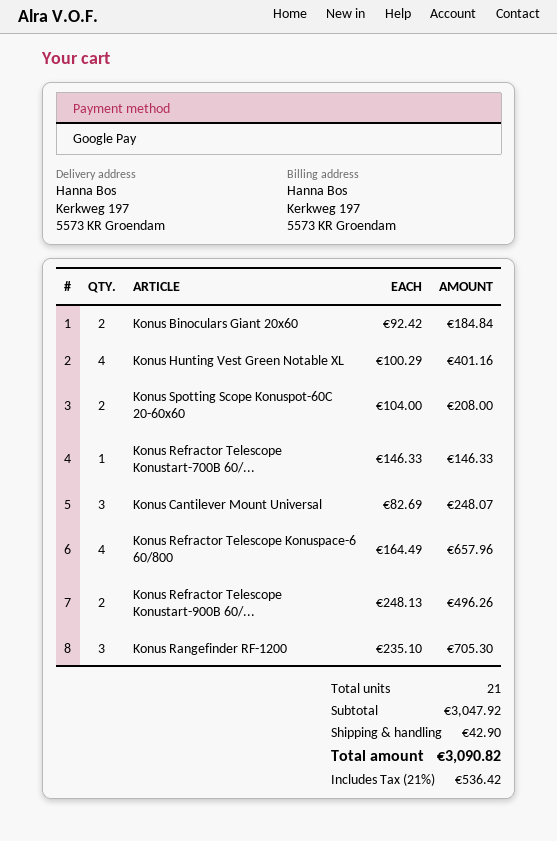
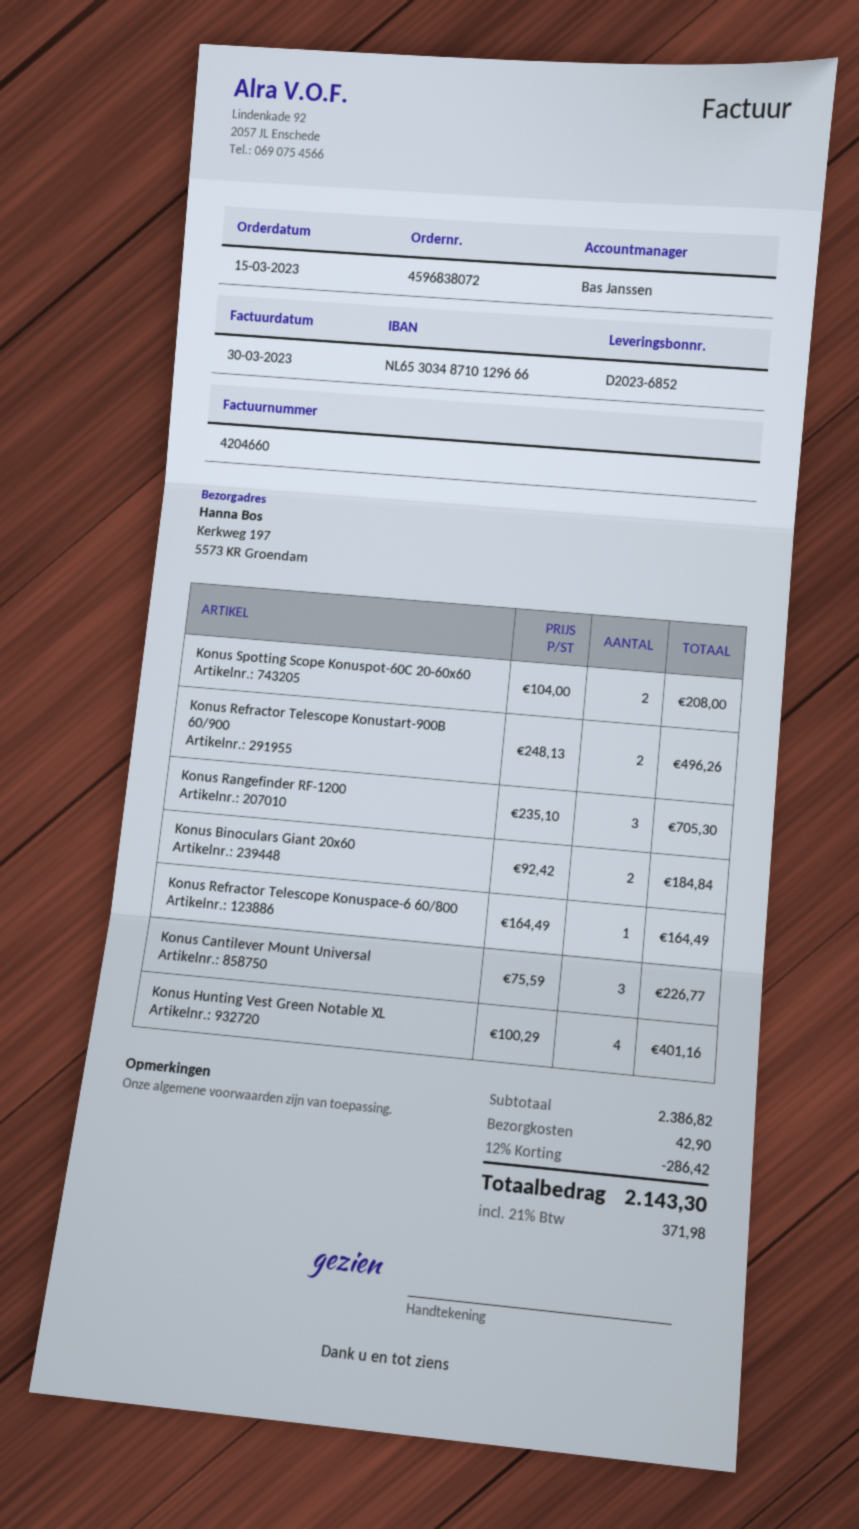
Konus Refractor Telescope Konustart-700B 60/...: 1 x 146.33 = 146.33 -> none
Konus Cantilever Mount Universal: 3 x 82.69 = 248.07 -> 3 x 75.59 = 226.77
Konus Refractor Telescope Konuspace-6 60/800: 4 x 164.49 = 657.96 -> 1 x 164.49 = 164.49
subtotal: 3047.92 -> 2386.82
discount: none -> 12% = 286.42
tax: 21% = 536.42 -> 21% = 371.98
total: 3090.82 -> 2143.30

